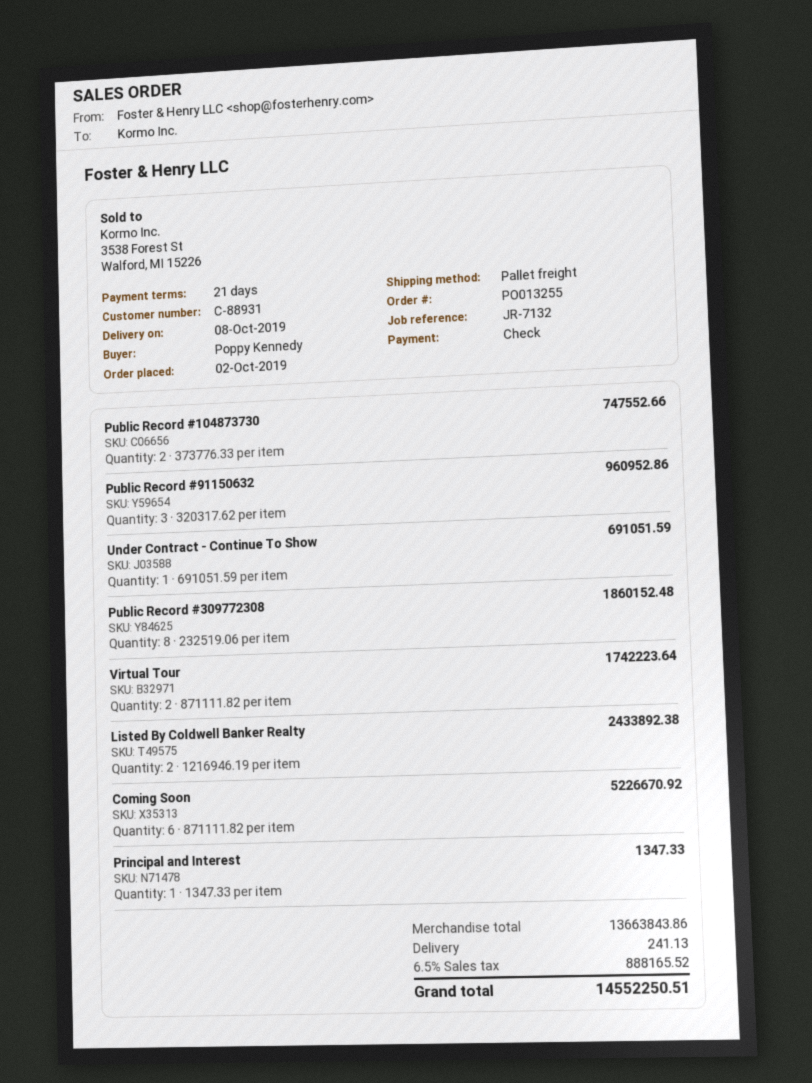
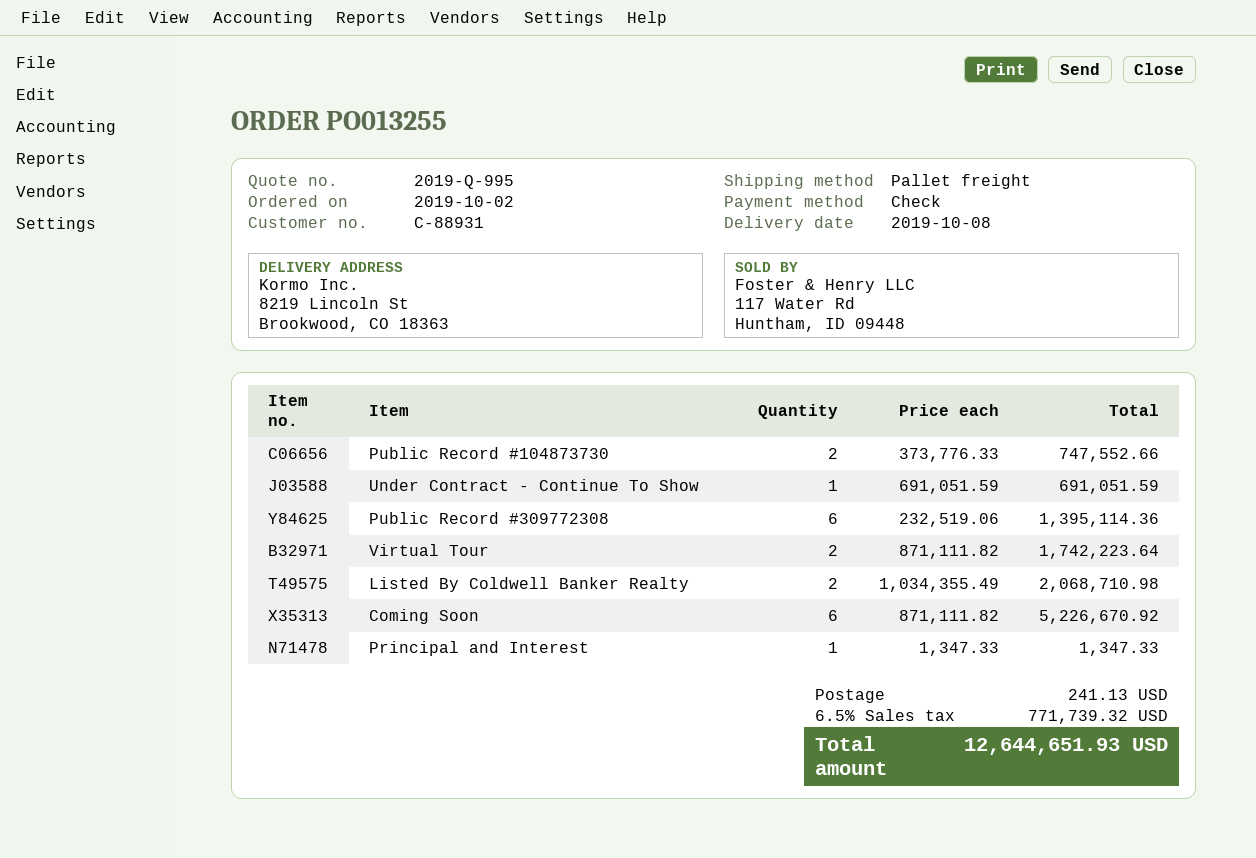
Public Record #91150632: 3 x 320317.62 = 960952.86 -> none
Public Record #309772308: 8 x 232519.06 = 1860152.48 -> 6 x 232519.06 = 1395114.36
Listed By Coldwell Banker Realty: 2 x 1216946.19 = 2433892.38 -> 2 x 1034355.49 = 2068710.98
tax: 6.5% = 888165.52 -> 6.5% = 771739.32
total: 14552250.51 -> 12644651.93

